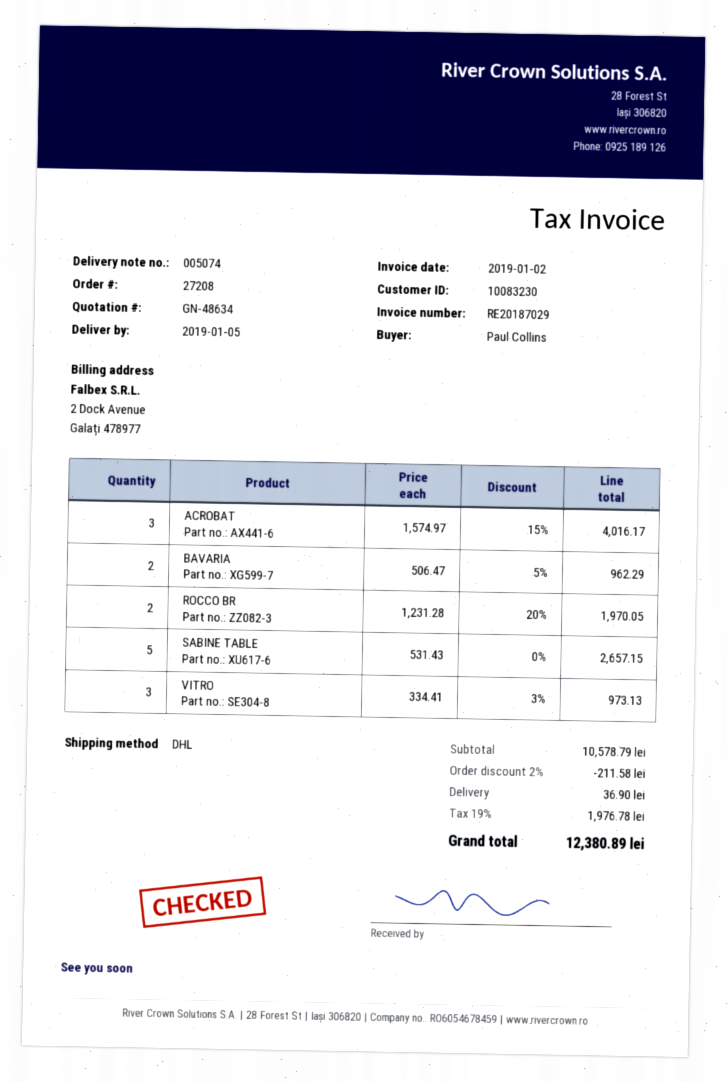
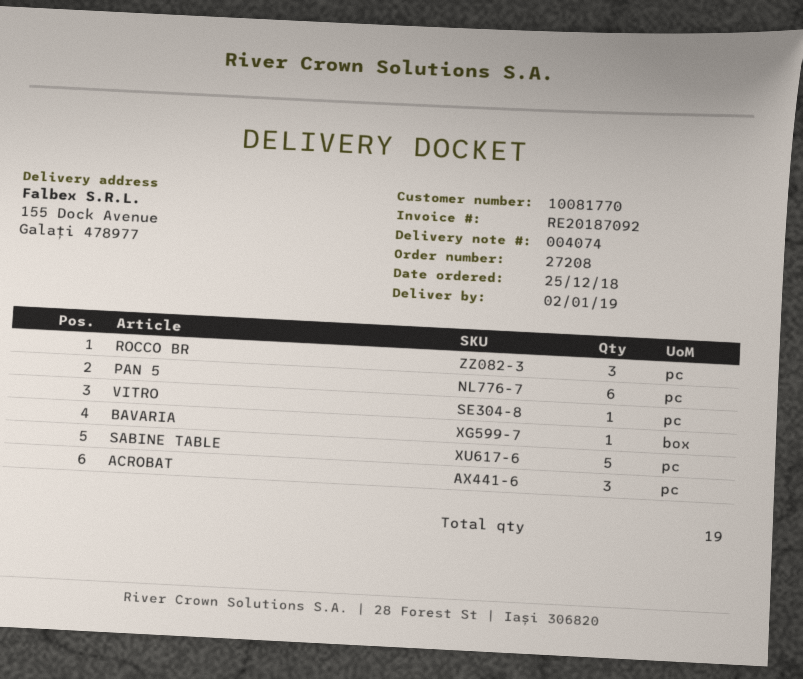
delivery note number: 005074 -> 004074
delivery date: 2019-01-05 -> 2019-01-02
invoice number: RE20187029 -> RE20187092
customer number: 10083230 -> 10081770
BAVARIA: 2 -> 1
ROCCO BR: 2 -> 3
VITRO: 3 -> 1
PAN 5: none -> 6

